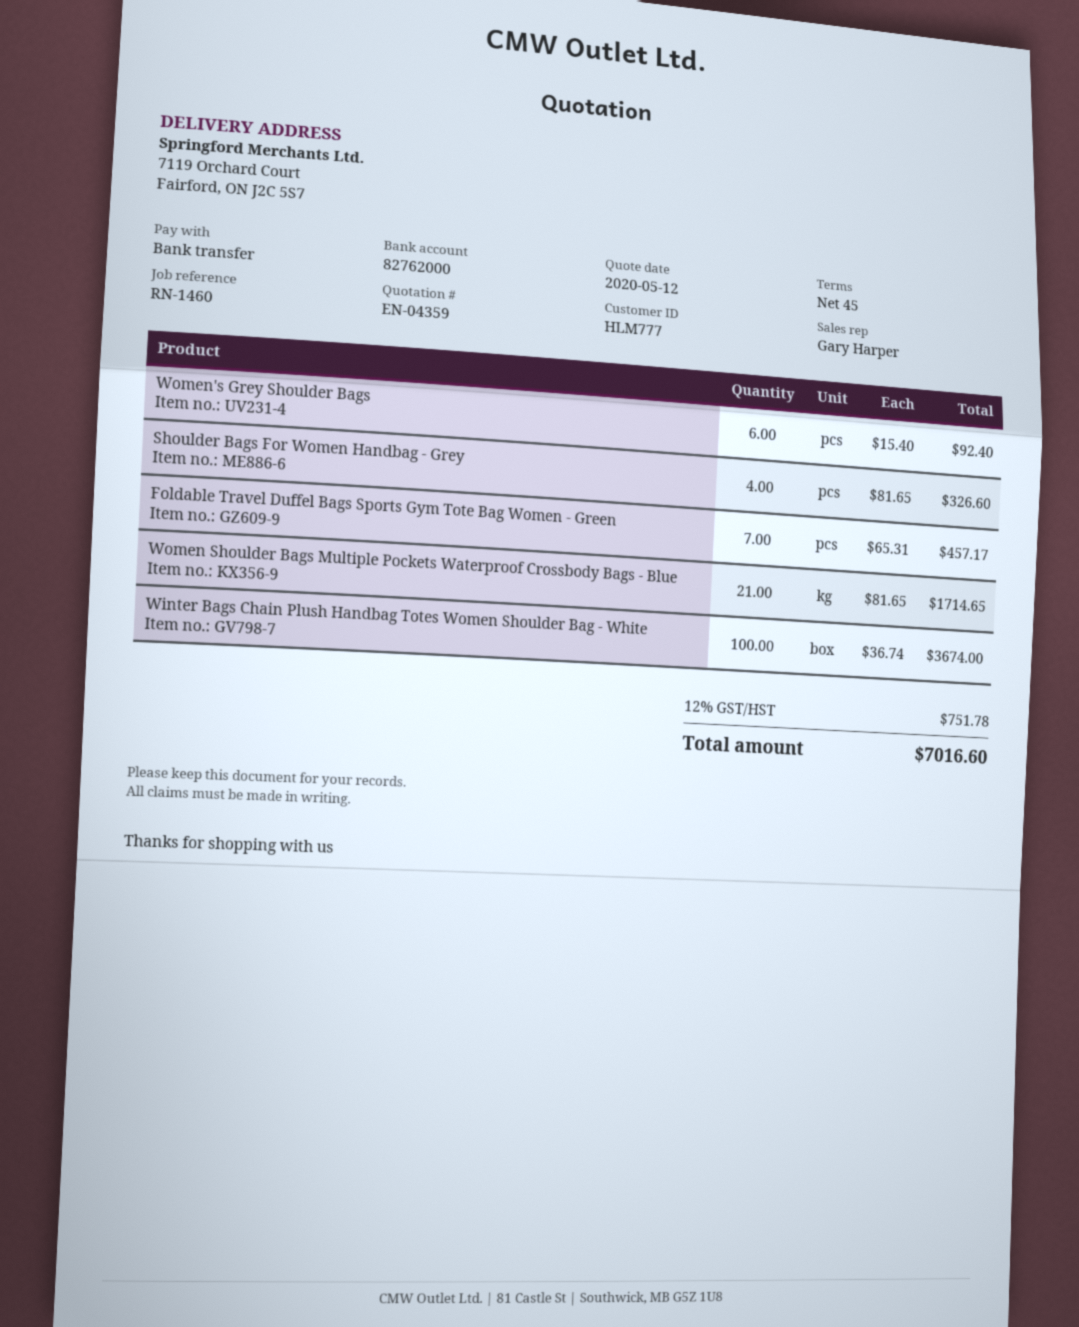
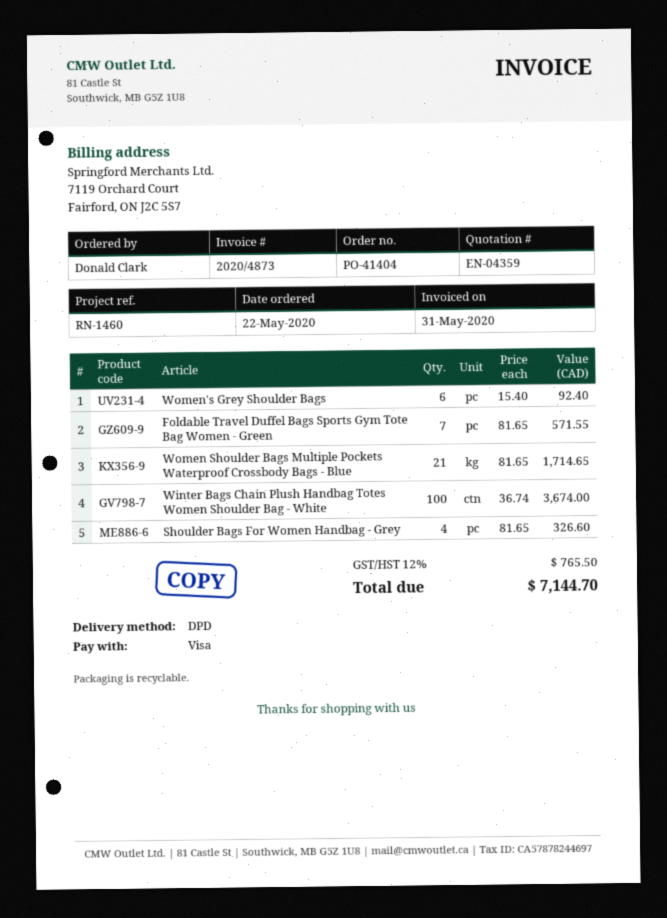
payment method: bank transfer -> Visa
Foldable Travel Duffel Bags Sports Gym Tote Bag Women - Green: 7 x 65.31 = 457.17 -> 7 x 81.65 = 571.55
tax: 12% = 751.78 -> 12% = 765.50
total: 7016.60 -> 7144.70

